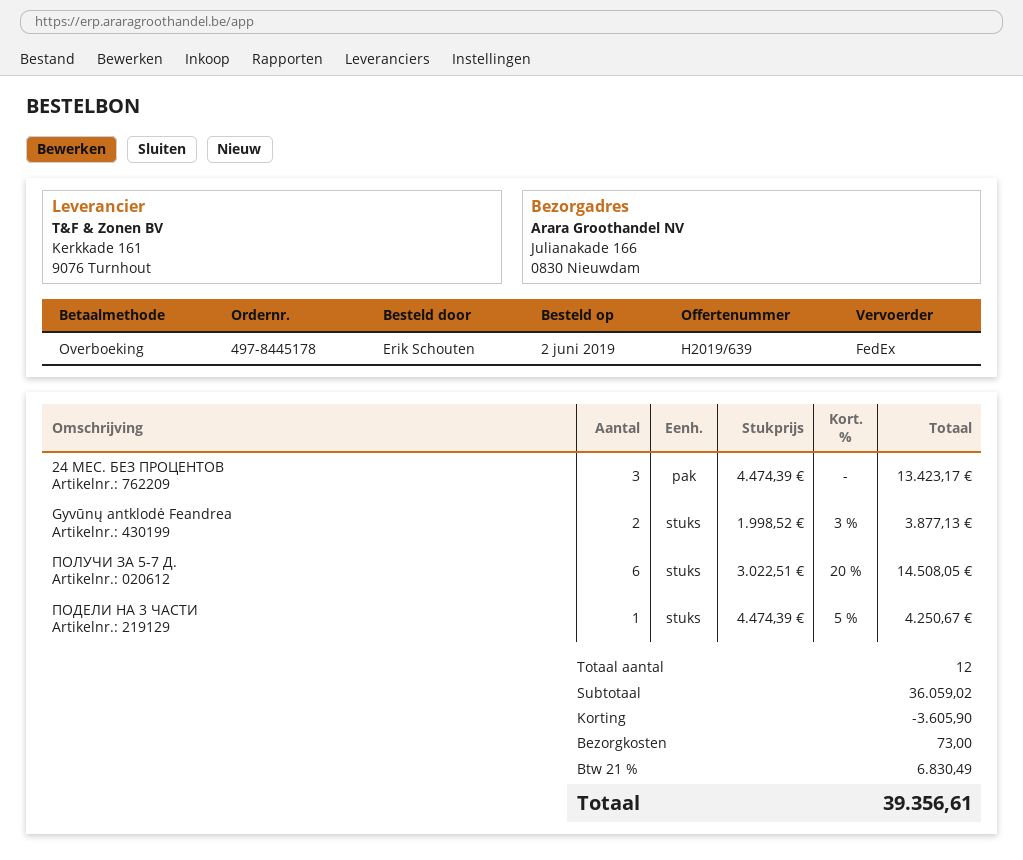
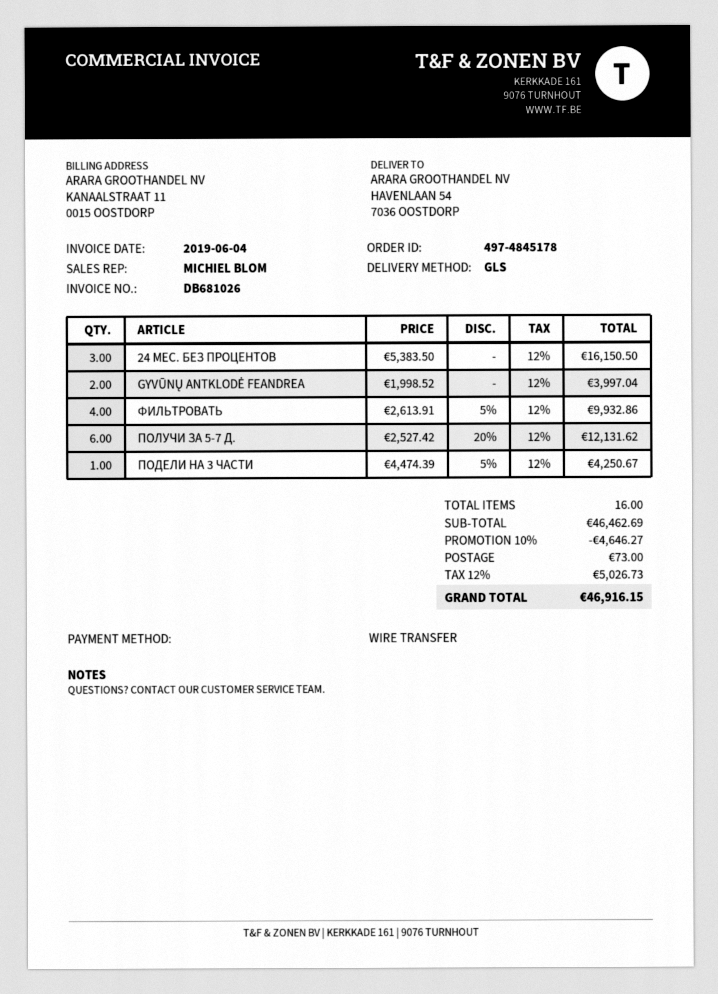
order number: 497-8445178 -> 497-4845178
shipping method: FedEx -> GLS
ship to: Julianakade 166, 0830 Nieuwdam -> HAVENLAAN 54, 7036 OOSTDORP
24 МЕС. БЕЗ ПРОЦЕНТОВ: 3 x 4474.39 = 13423.17 -> 3 x 5383.50 = 16150.50
Gyvūnų antklodė Feandrea: 2 x 1998.52 - 3% = 3877.13 -> 2 x 1998.52 = 3997.04
ПОЛУЧИ ЗА 5-7 Д.: 6 x 3022.51 - 20% = 14508.05 -> 6 x 2527.42 - 20% = 12131.62
ФИЛЬТРОВАТЬ: none -> 4 x 2613.91 - 5% = 9932.86
total quantity: 12 -> 16
subtotal: 36059.02 -> 46462.69
discount: 3605.90 -> 4646.27
tax: 21% = 6830.49 -> 12% = 5026.73
total: 39356.61 -> 46916.15

